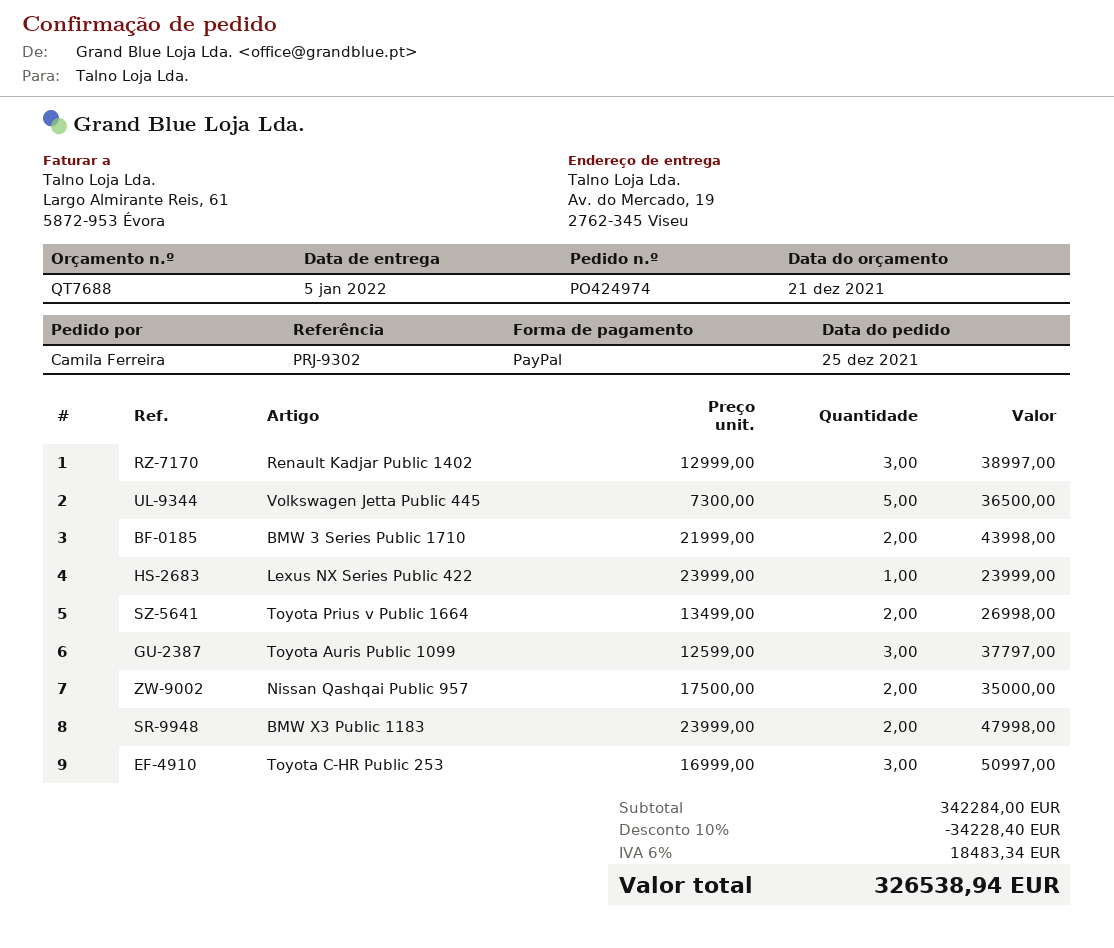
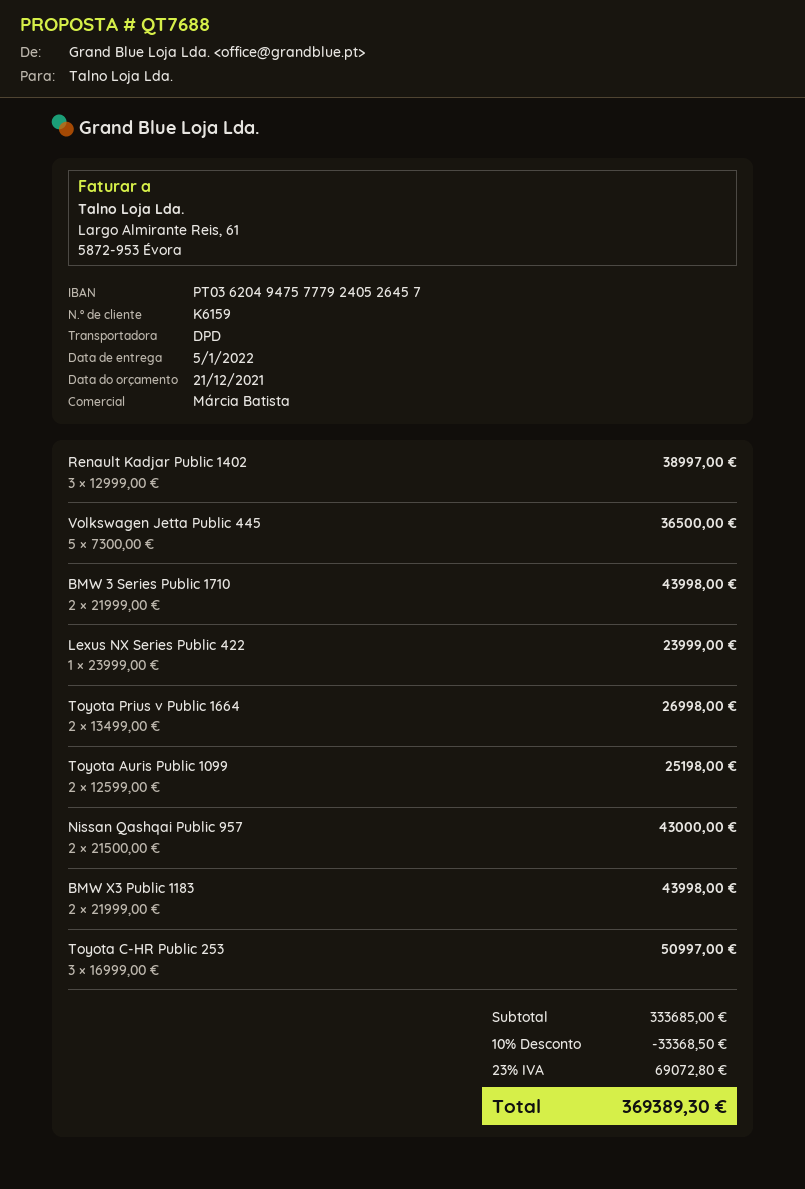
Toyota Auris Public 1099: 3 x 12599.00 = 37797.00 -> 2 x 12599.00 = 25198.00
Nissan Qashqai Public 957: 2 x 17500.00 = 35000.00 -> 2 x 21500.00 = 43000.00
BMW X3 Public 1183: 2 x 23999.00 = 47998.00 -> 2 x 21999.00 = 43998.00
subtotal: 342284.00 -> 333685.00
discount: 10% = 34228.40 -> 10% = 33368.50
tax: 6% = 18483.34 -> 23% = 69072.80
total: 326538.94 -> 369389.30

